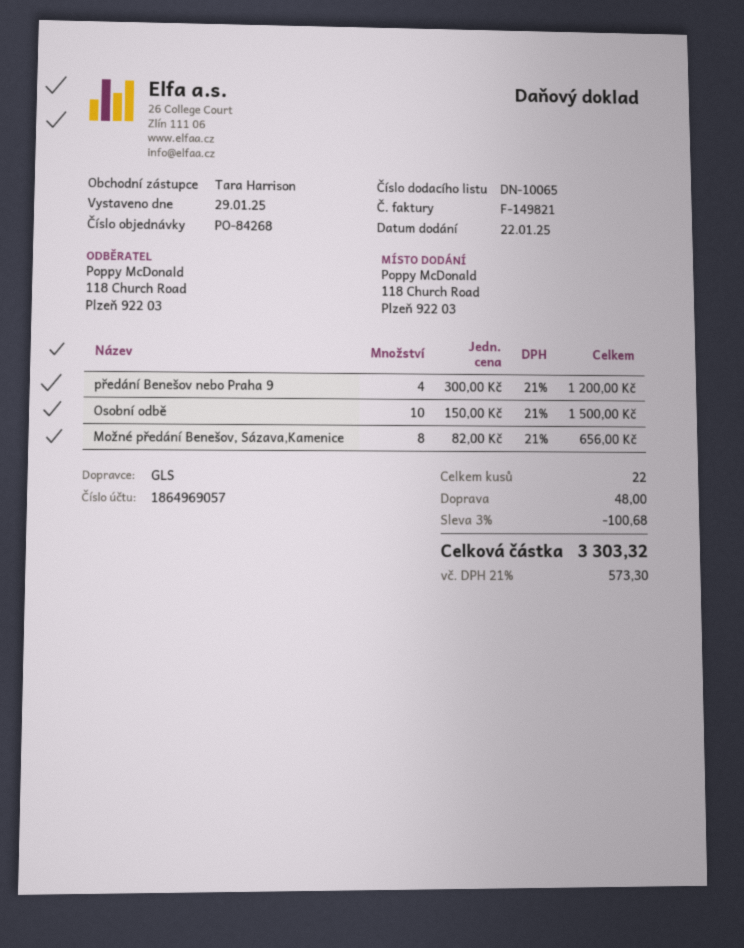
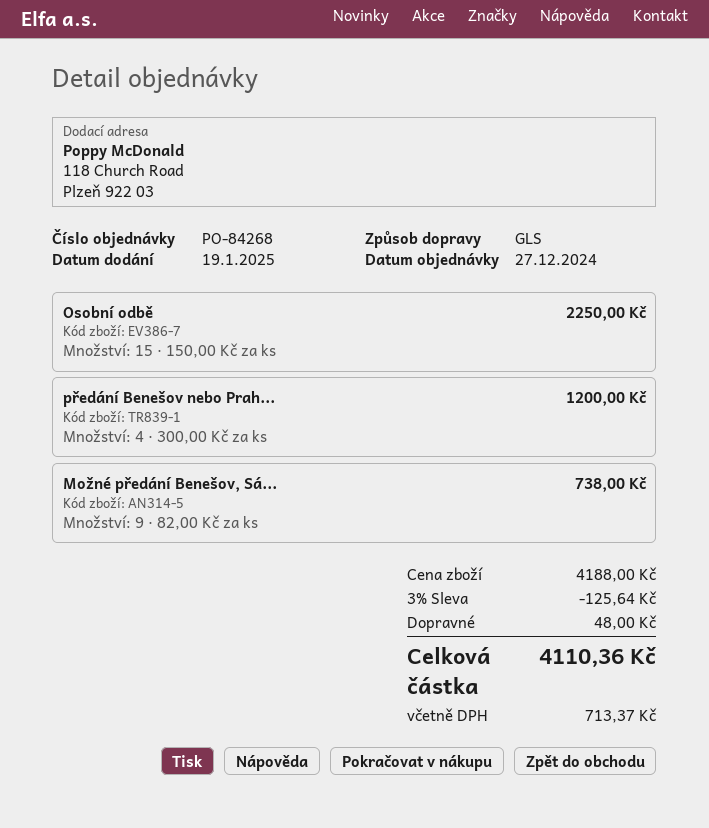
delivery date: 2025-01-22 -> 2025-01-19
Osobní odbě: 10 x 150.00 = 1500.00 -> 15 x 150.00 = 2250.00
Možné předání Benešov, Sázava,Kamenice: 8 x 82.00 = 656.00 -> 9 x 82.00 = 738.00
discount: 3% = 100.68 -> 3% = 125.64
tax: 573.30 -> 713.37
total: 3303.32 -> 4110.36

